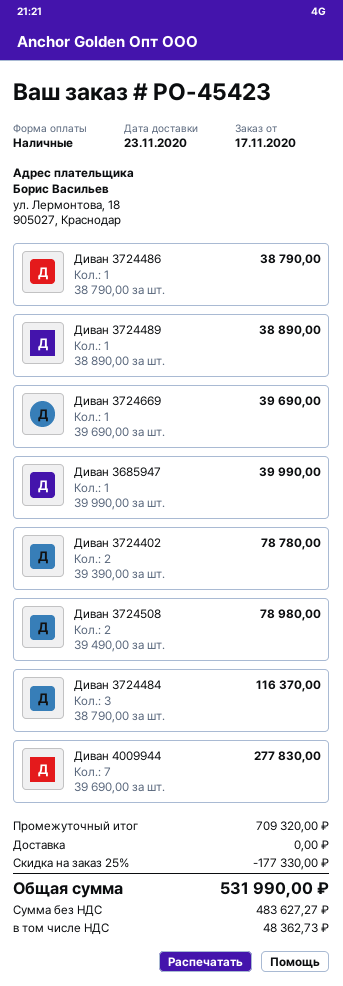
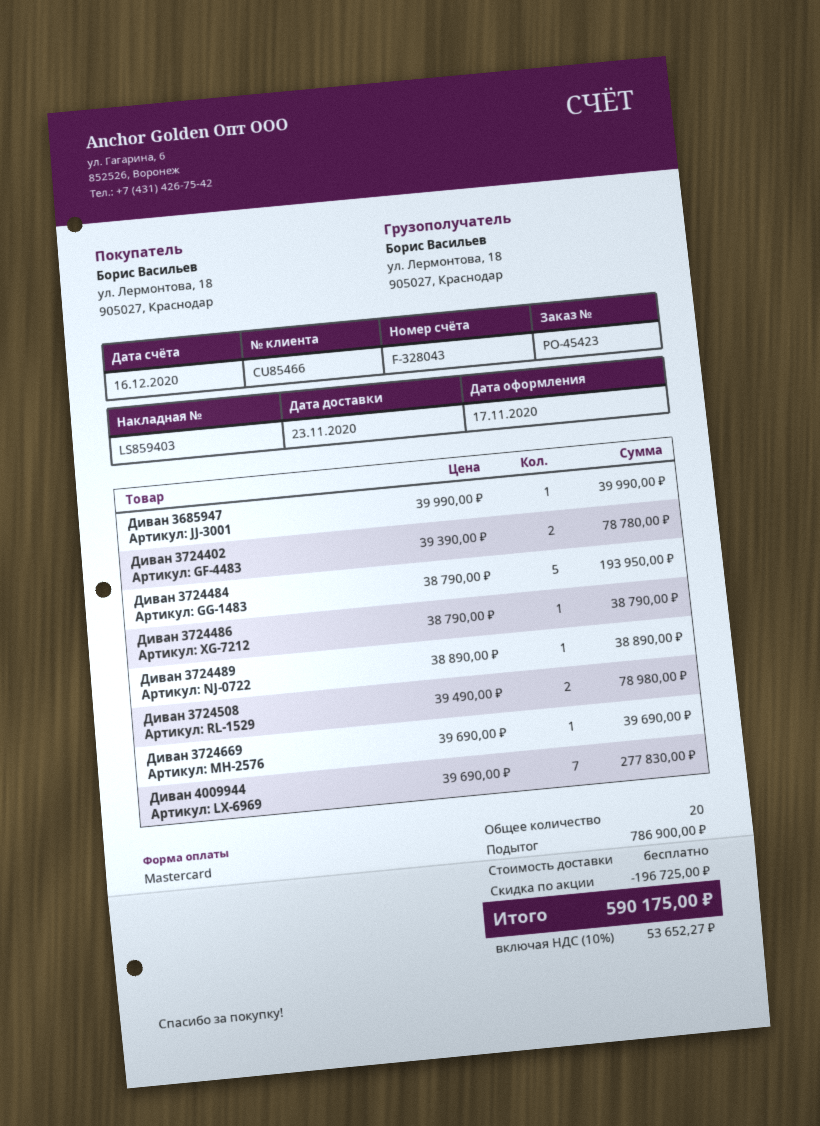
payment method: cash -> Mastercard
Диван 3724484: 3 x 38790.00 = 116370.00 -> 5 x 38790.00 = 193950.00
subtotal: 709320.00 -> 786900.00
discount: 177330.00 -> 196725.00
tax: 48362.73 -> 53652.27
total: 531990.00 -> 590175.00

